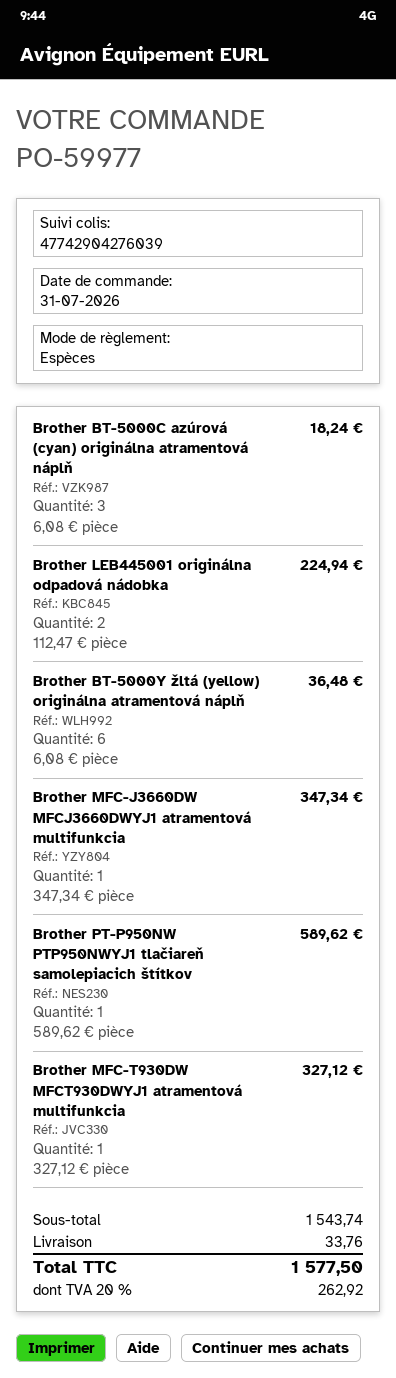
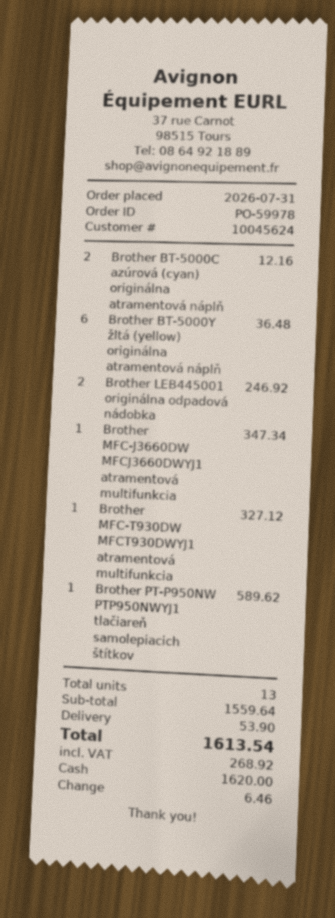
order number: PO-59977 -> PO-59978
Brother BT-5000C azúrová (cyan) originálna atramentová náplň: 3 for 18.24 -> 2 for 12.16
Brother LEB445001 originálna odpadová nádobka: 2 for 224.94 -> 2 for 246.92
subtotal: 1543.74 -> 1559.64
shipping: 33.76 -> 53.90
tax: 262.92 -> 268.92
total: 1577.50 -> 1613.54

